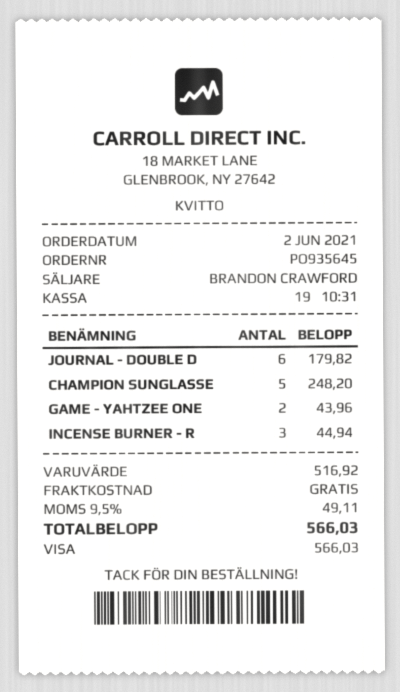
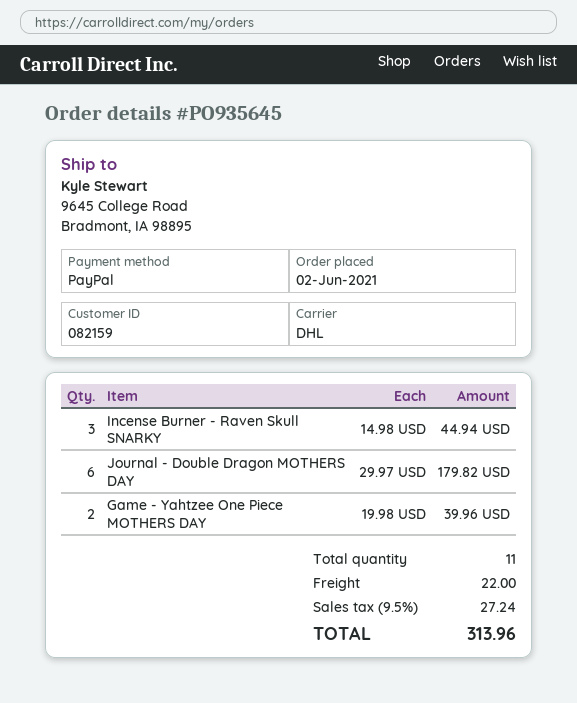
payment method: Visa -> PayPal
CHAMPION SUNGLASSE: 5 for 248.20 -> none
GAME - YAHTZEE ONE: 2 for 43.96 -> 2 for 39.96
shipping: 0.00 -> 22.00
tax: 9.5% = 49.11 -> 9.5% = 27.24
total: 566.03 -> 313.96

